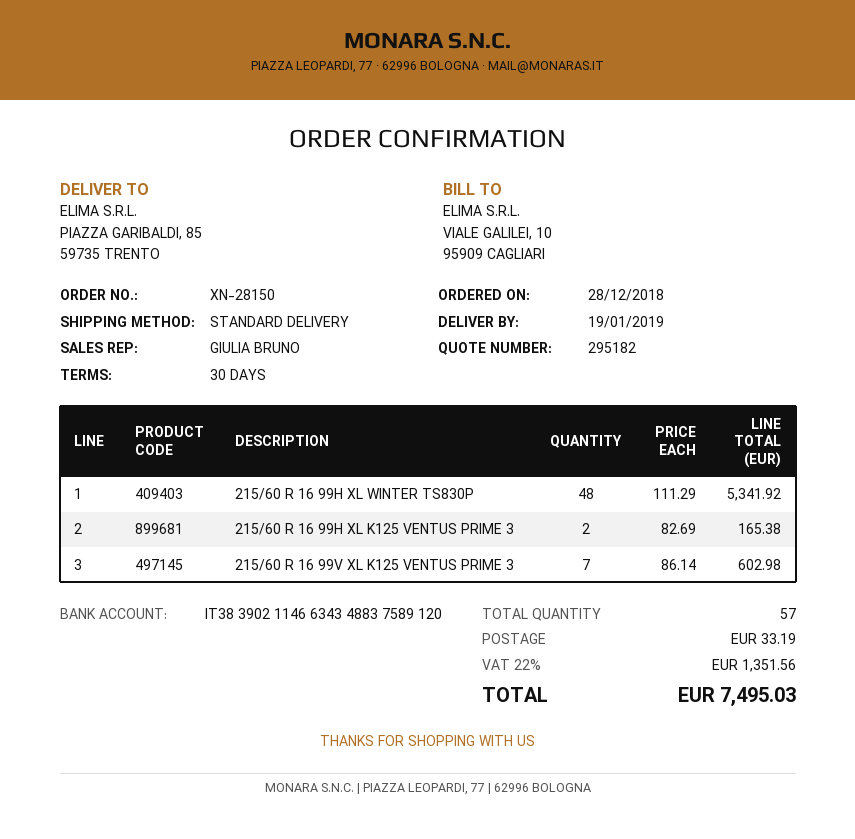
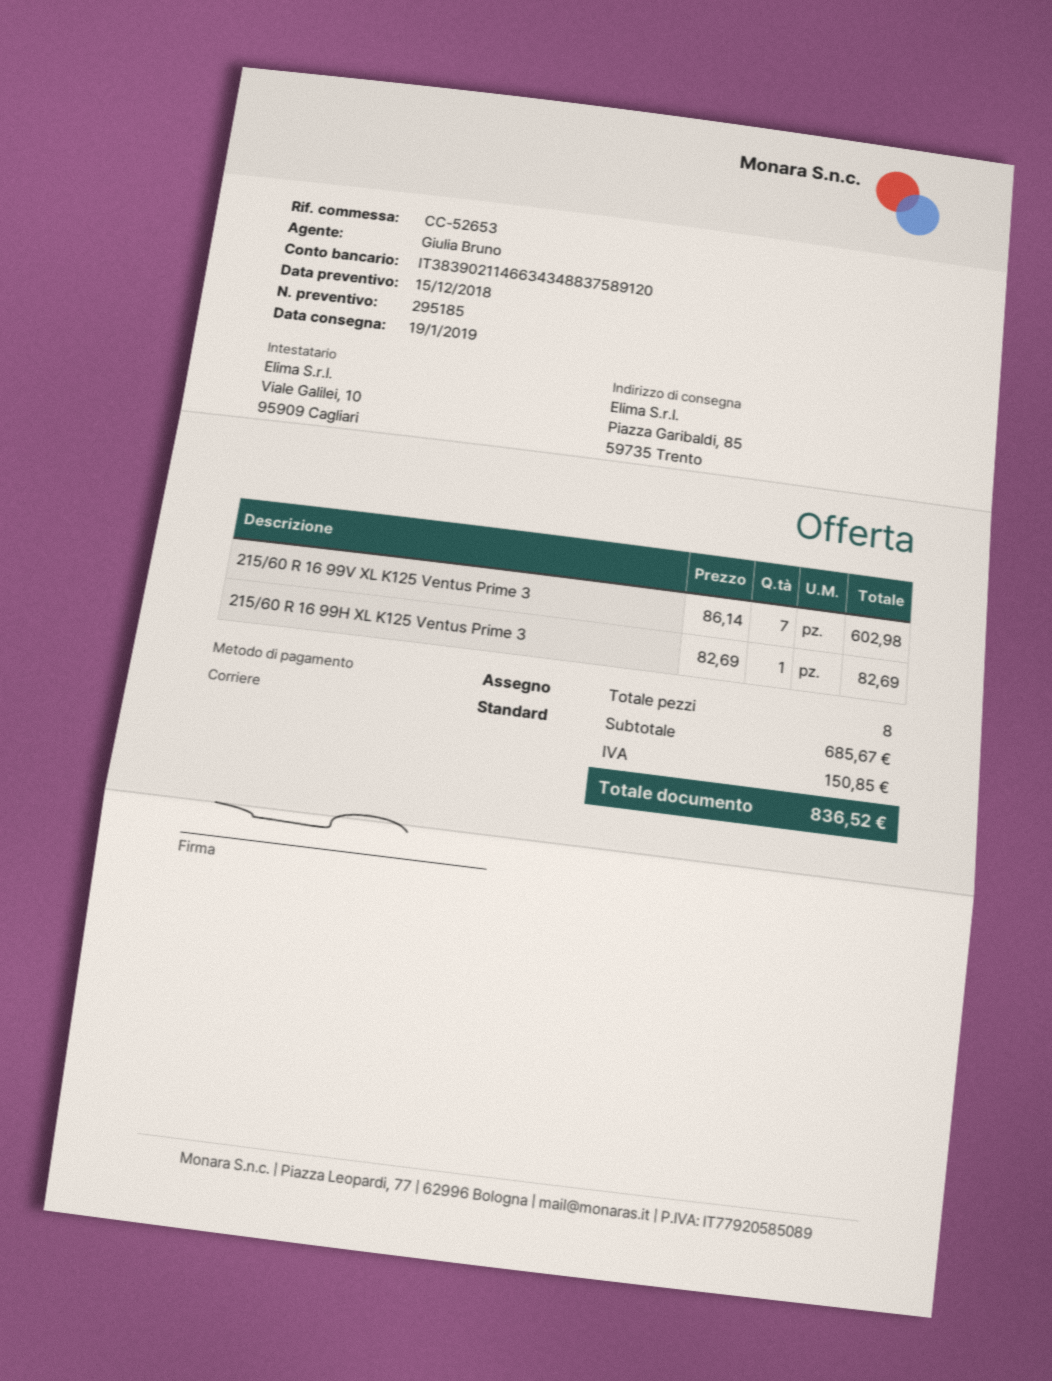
quote number: 295182 -> 295185
215/60 R 16 99H XL WINTER TS830P: 48 x 111.29 = 5341.92 -> none
215/60 R 16 99H XL K125 VENTUS PRIME 3: 2 x 82.69 = 165.38 -> 1 x 82.69 = 82.69
total quantity: 57 -> 8
shipping: 33.19 -> none
tax: 1351.56 -> 150.85
total: 7495.03 -> 836.52

